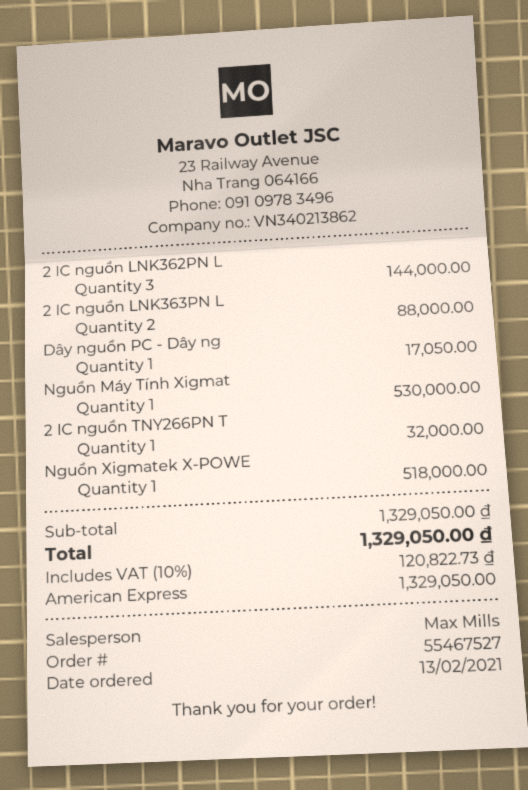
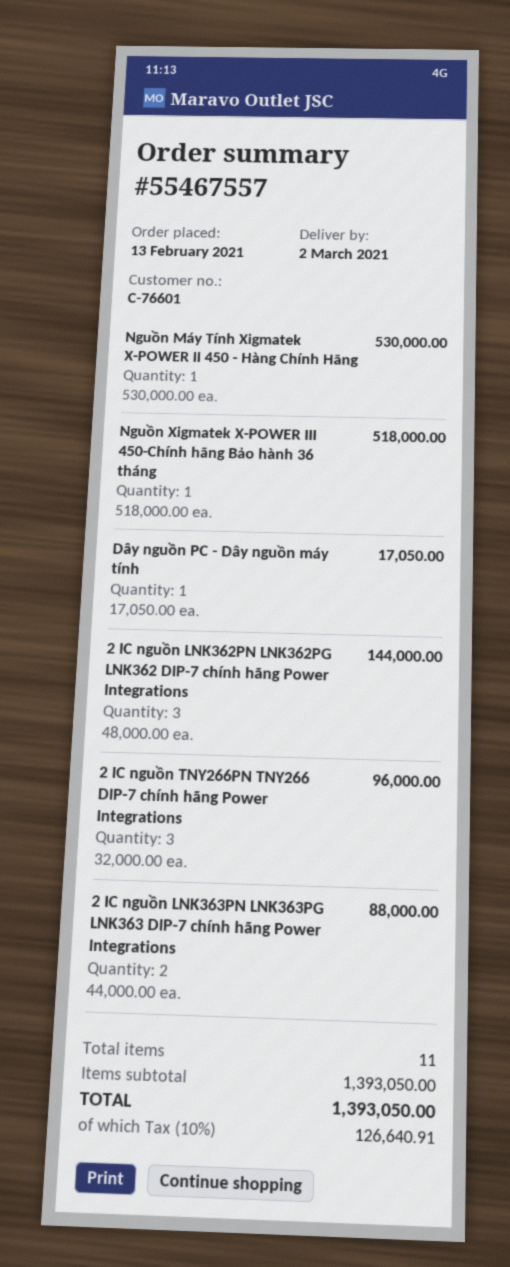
order number: 55467527 -> 55467557
2 IC nguồn TNY266PN T: 1 for 32000.00 -> 3 for 96000.00
subtotal: 1329050.00 -> 1393050.00
tax: 10% = 120822.73 -> 10% = 126640.91
total: 1329050.00 -> 1393050.00

